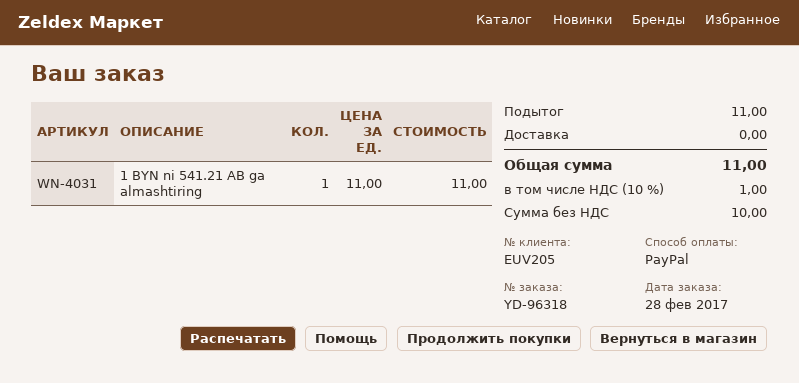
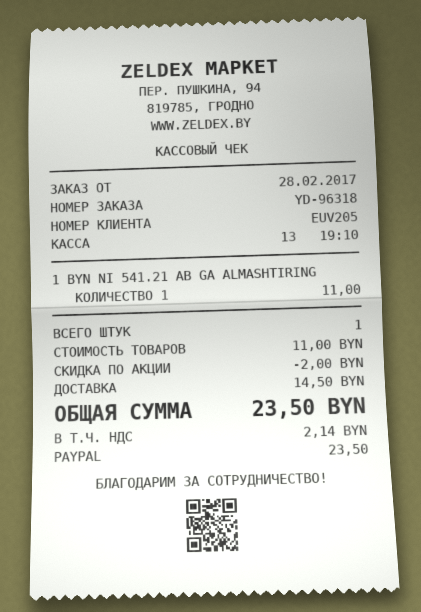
discount: none -> 2.00
shipping: 0.00 -> 14.50
tax: 1.00 -> 2.14
total: 11.00 -> 23.50

